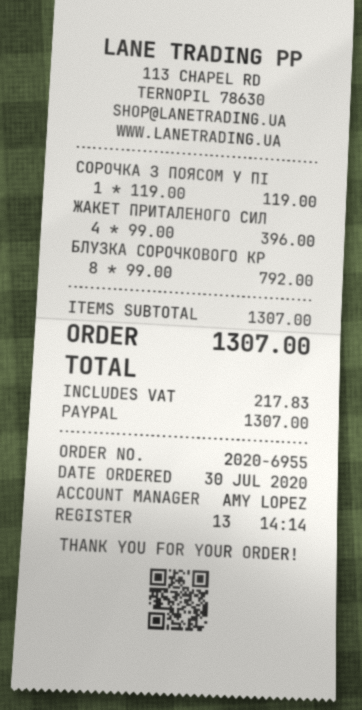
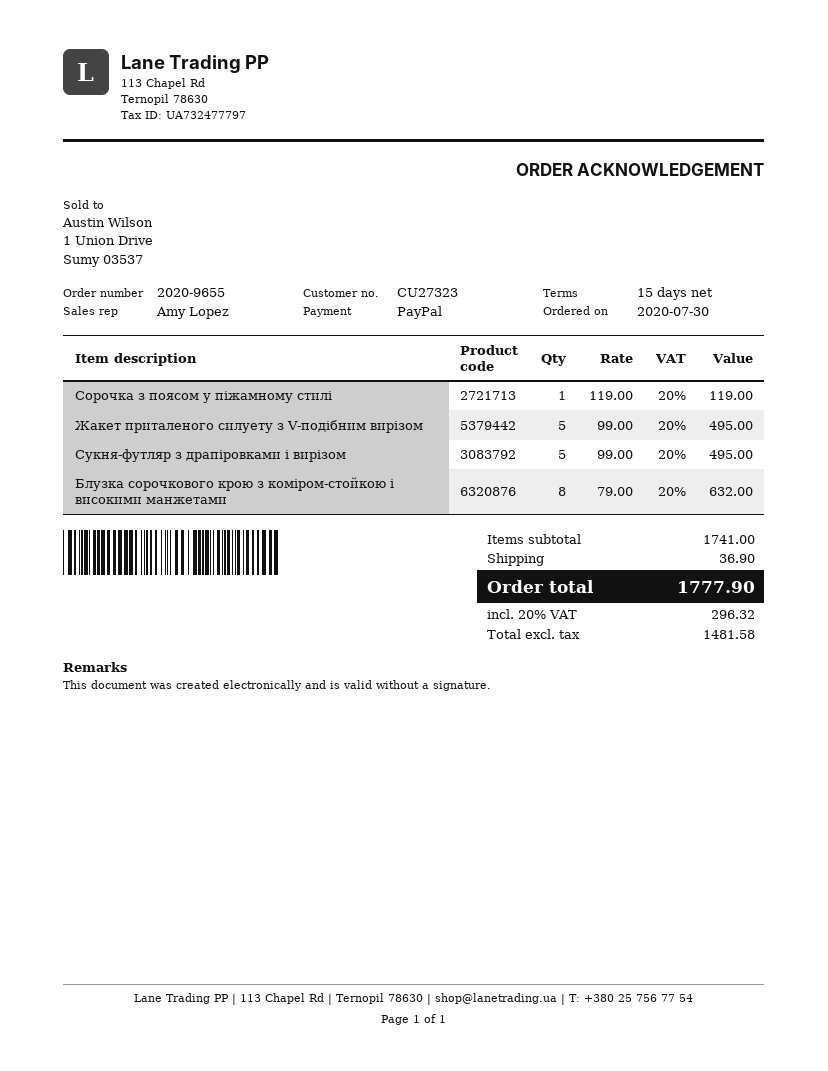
order number: 2020-6955 -> 2020-9655
ЖАКЕТ ПРИТАЛЕНОГО СИЛ: 4 x 99.00 = 396.00 -> 5 x 99.00 = 495.00
БЛУЗКА СОРОЧКОВОГО КР: 8 x 99.00 = 792.00 -> 8 x 79.00 = 632.00
Сукня-футляр з драпіровками і вирізом: none -> 5 x 99.00 = 495.00
subtotal: 1307.00 -> 1741.00
shipping: none -> 36.90
tax: 217.83 -> 296.32
total: 1307.00 -> 1777.90

